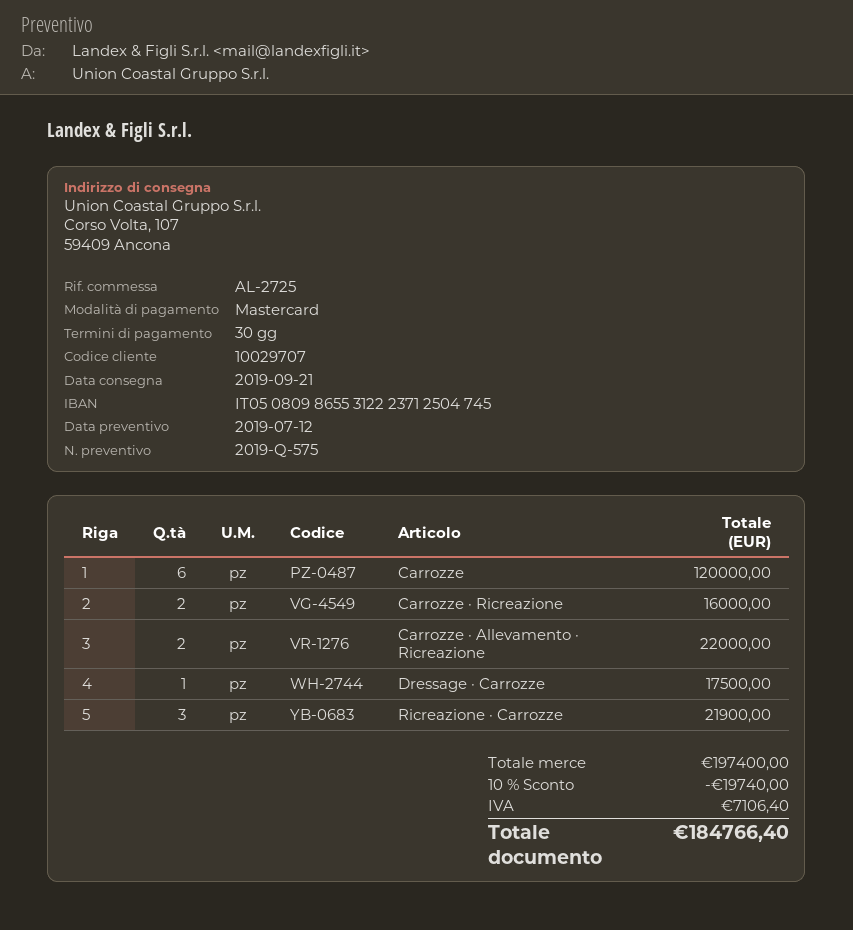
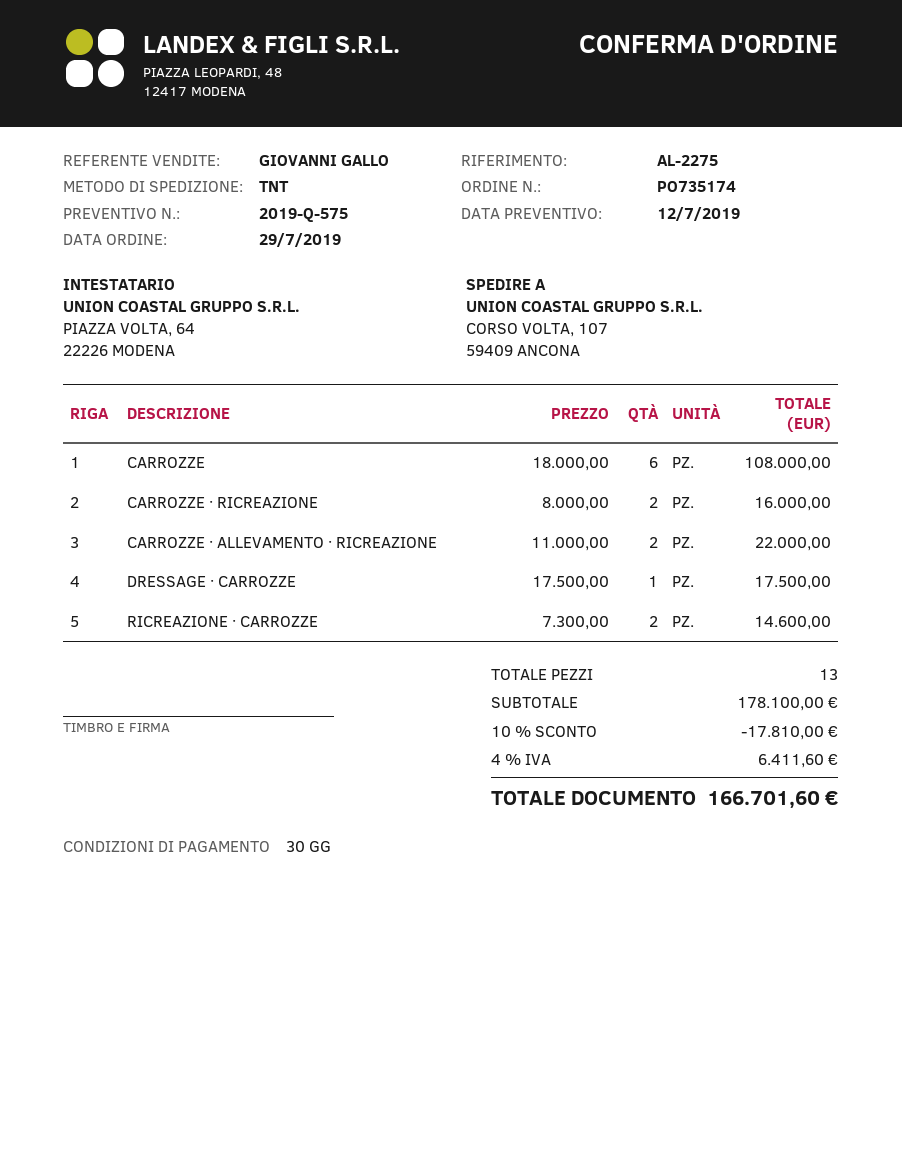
reference: AL-2725 -> AL-2275
Carrozze: 6 for 120000.00 -> 6 for 108000.00
Ricreazione · Carrozze: 3 for 21900.00 -> 2 for 14600.00
subtotal: 197400.00 -> 178100.00
discount: 10% = 19740.00 -> 10% = 17810.00
tax: 7106.40 -> 6411.60
total: 184766.40 -> 166701.60

